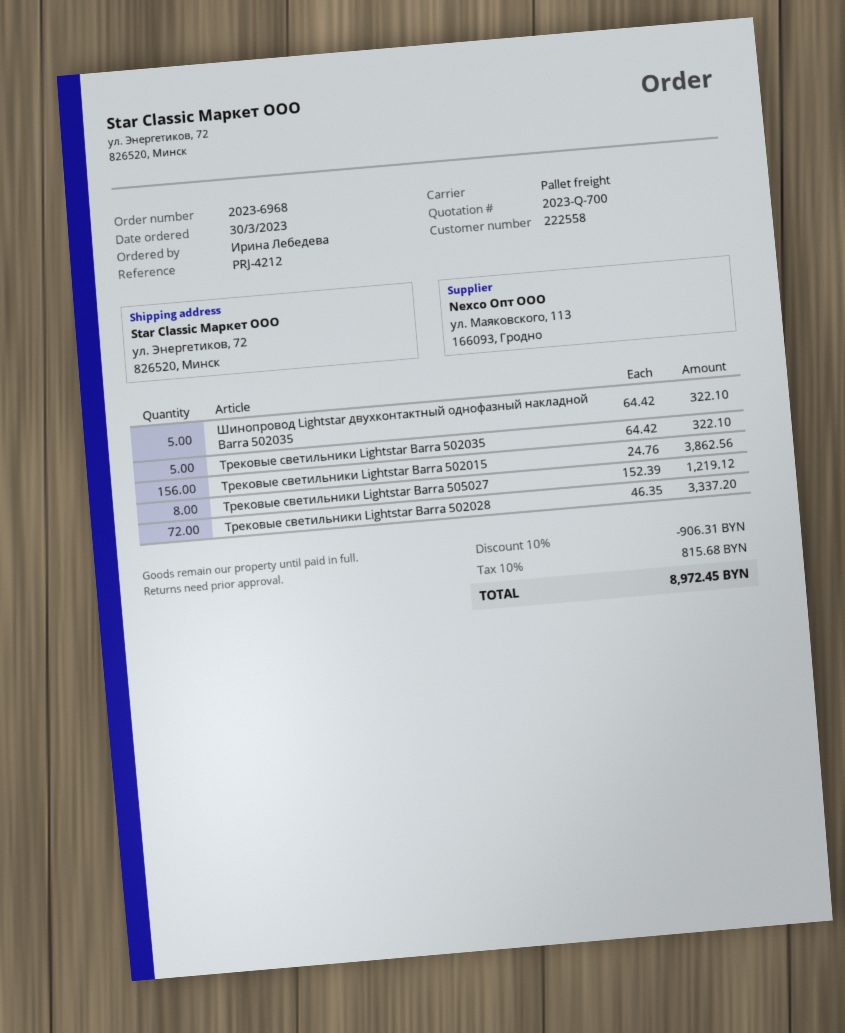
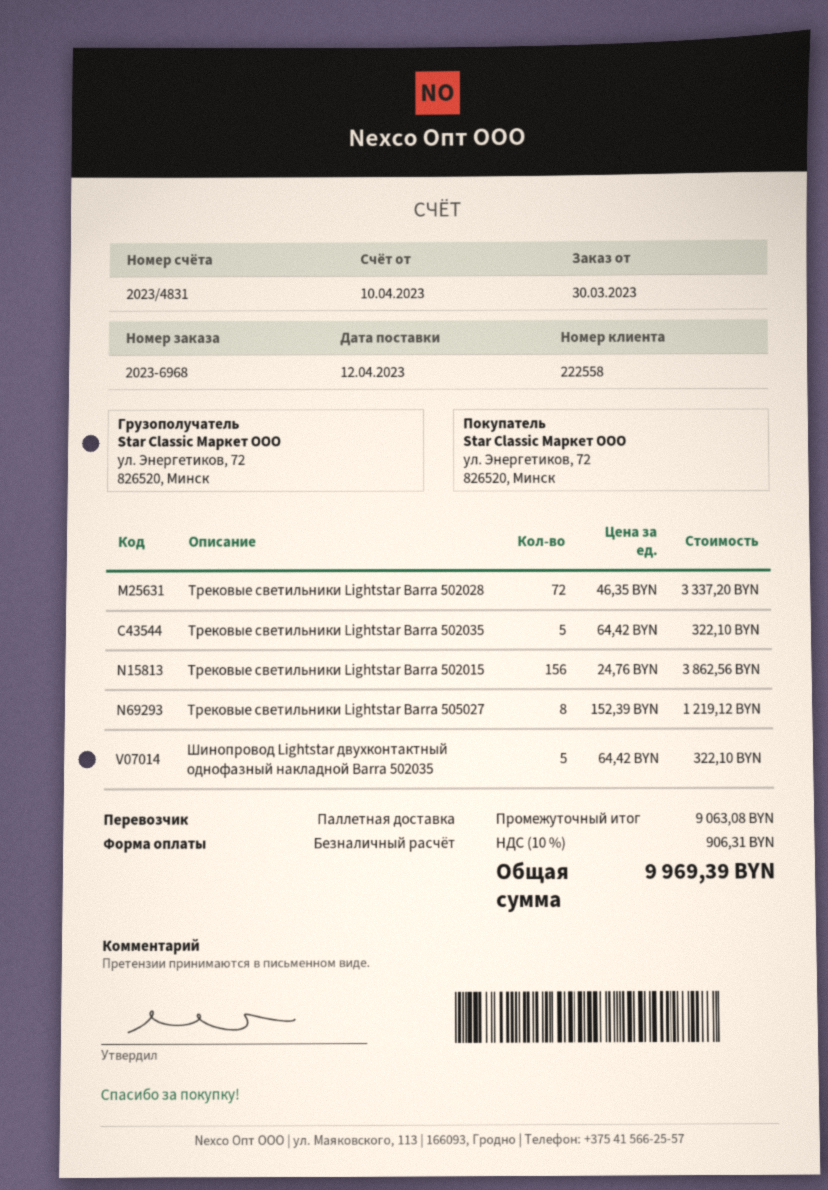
discount: 10% = 906.31 -> none
tax: 10% = 815.68 -> 10% = 906.31
total: 8972.45 -> 9969.39

